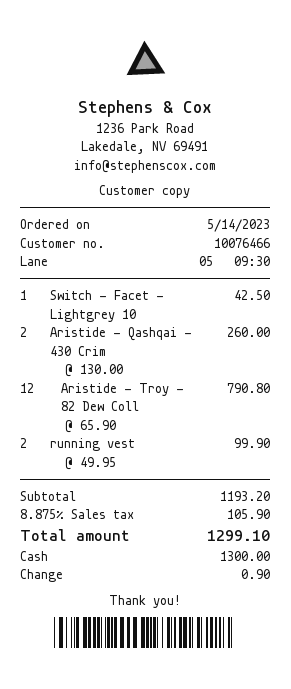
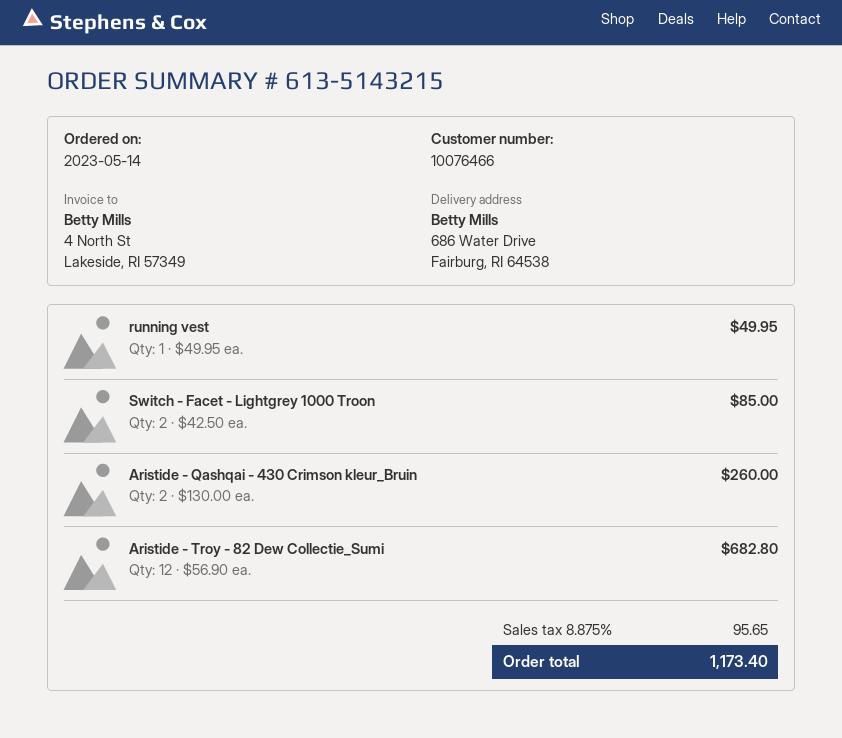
Switch - Facet - Lightgrey 10: 1 x 42.50 = 42.50 -> 2 x 42.50 = 85.00
Aristide - Troy - 82 Dew Coll: 12 x 65.90 = 790.80 -> 12 x 56.90 = 682.80
running vest: 2 x 49.95 = 99.90 -> 1 x 49.95 = 49.95
tax: 8.875% = 105.90 -> 8.875% = 95.65
total: 1299.10 -> 1173.40

